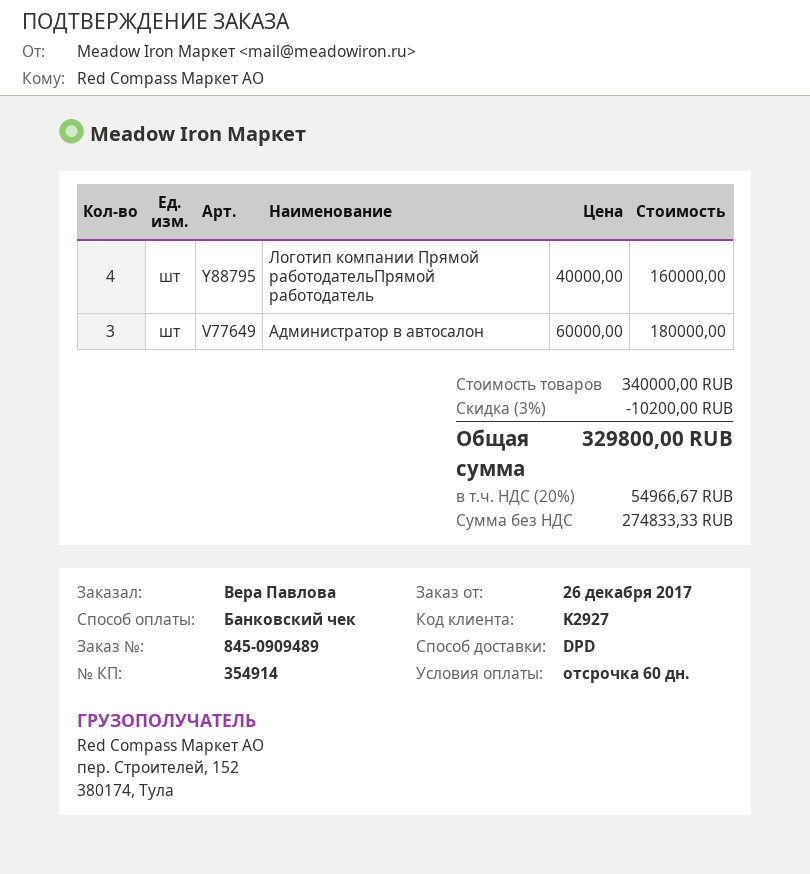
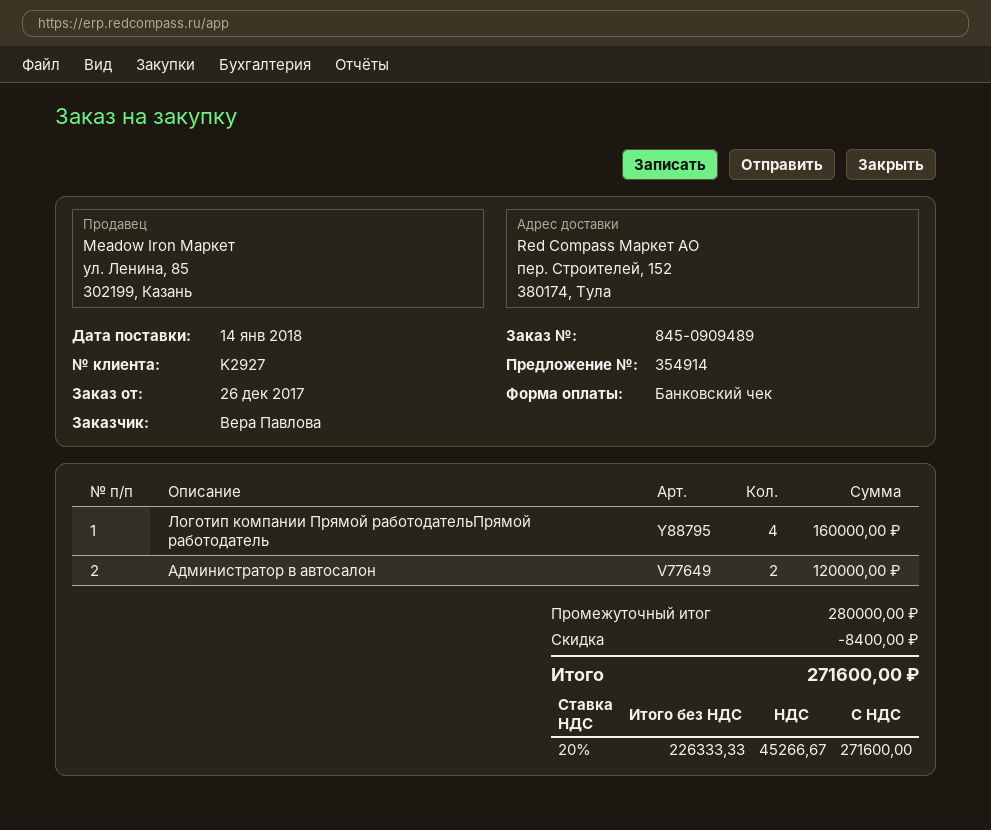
Администратор в автосалон: 3 for 180000.00 -> 2 for 120000.00
subtotal: 340000.00 -> 280000.00
discount: 10200.00 -> 8400.00
net: 274833.33 -> 226333.33
tax: 20% = 54966.67 -> 20% = 45266.67
total: 329800.00 -> 271600.00

